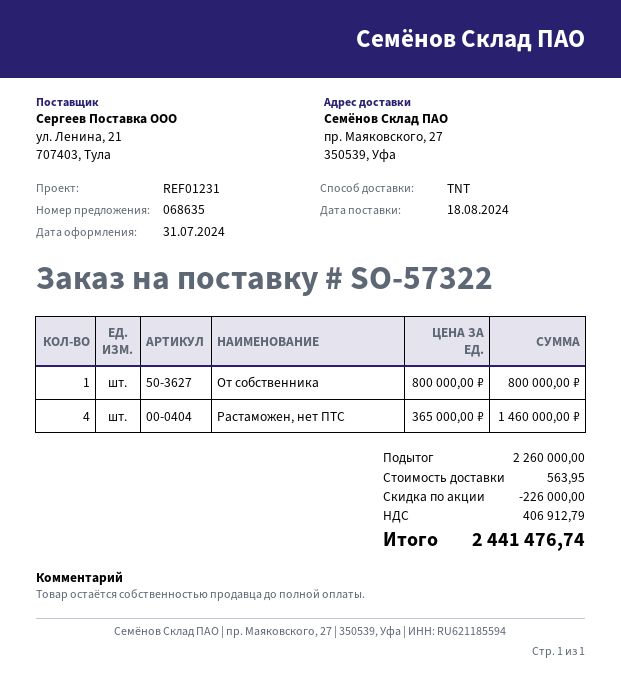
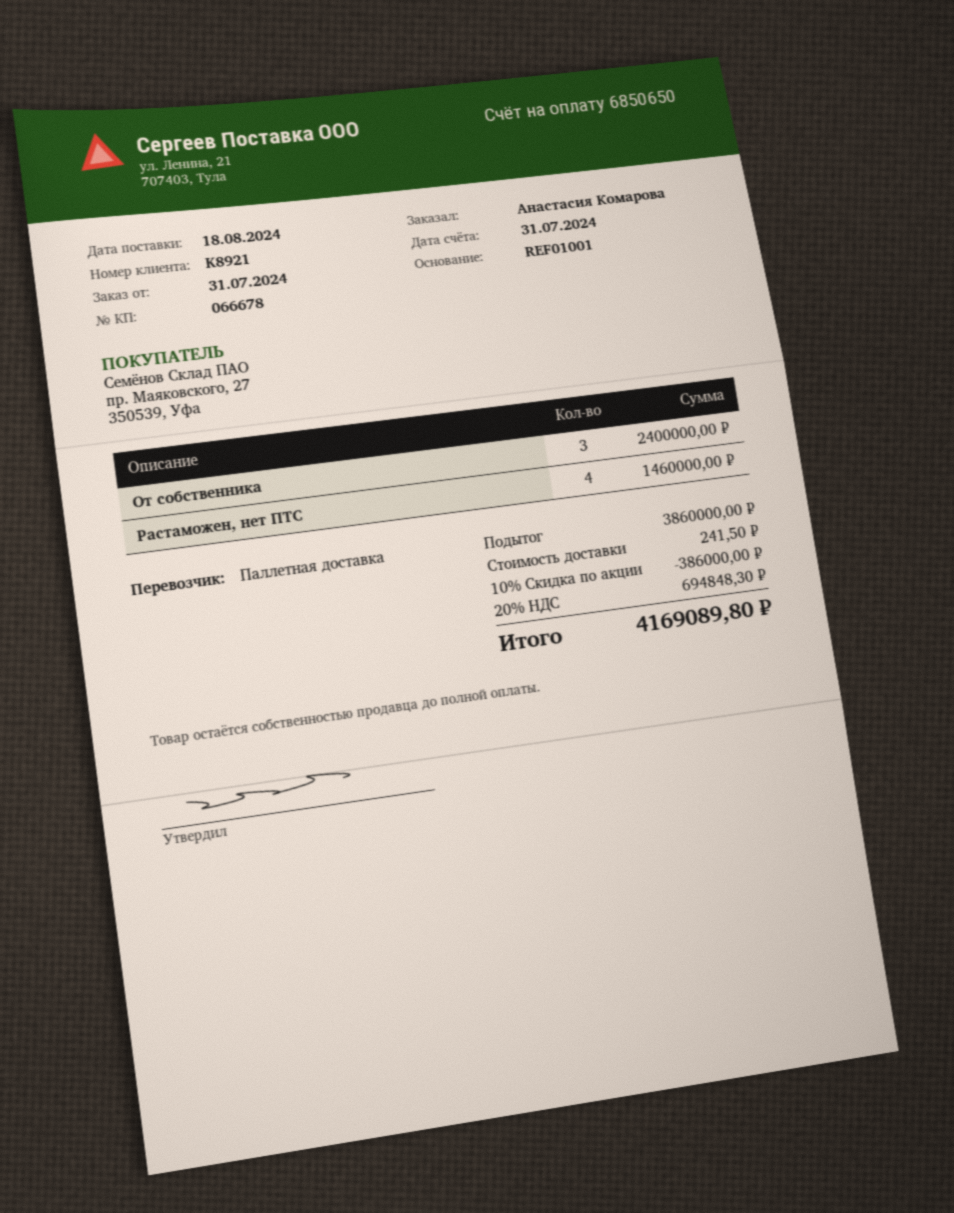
quote number: 068635 -> 066678
reference: REF01231 -> REF01001
shipping method: TNT -> pallet freight
От собственника: 1 for 800000.00 -> 3 for 2400000.00
subtotal: 2260000.00 -> 3860000.00
discount: 226000.00 -> 386000.00
shipping: 563.95 -> 241.50
tax: 406912.79 -> 694848.30
total: 2441476.74 -> 4169089.80

